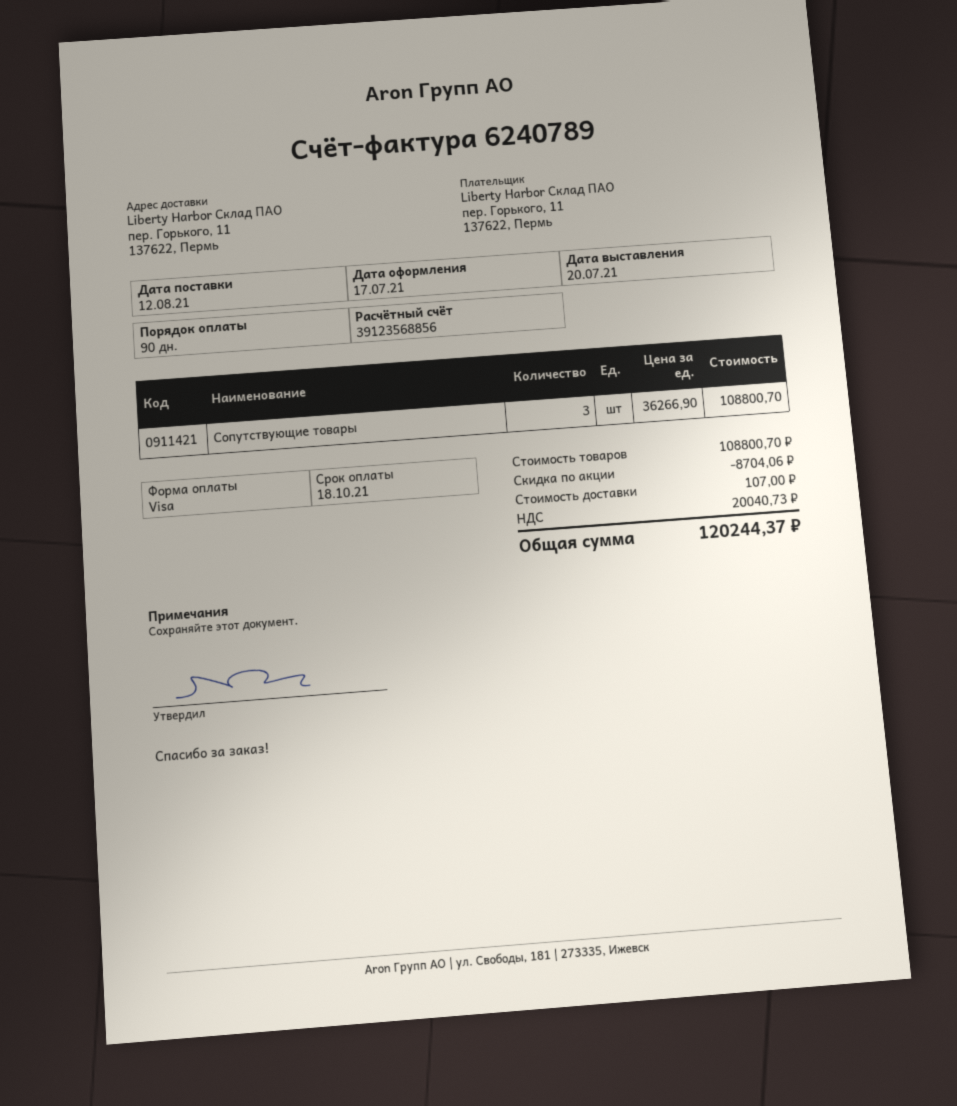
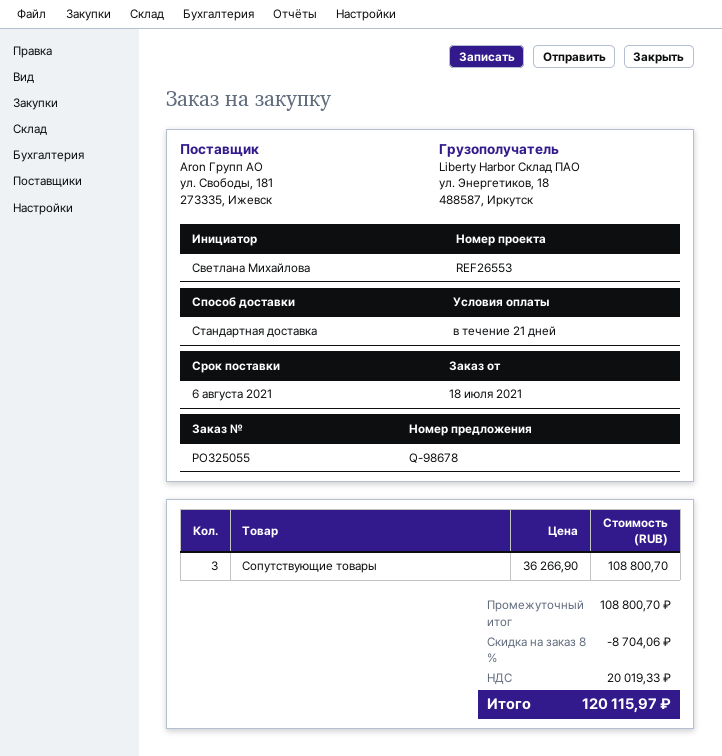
order date: 2021-07-17 -> 2021-07-18
delivery date: 2021-08-12 -> 2021-08-06
payment terms: 90 days -> 21 days
ship to: пер. Горького, 11, 137622, Пермь -> ул. Энергетиков, 18, 488587, Иркутск
shipping: 107.00 -> none
tax: 20040.73 -> 20019.33
total: 120244.37 -> 120115.97

